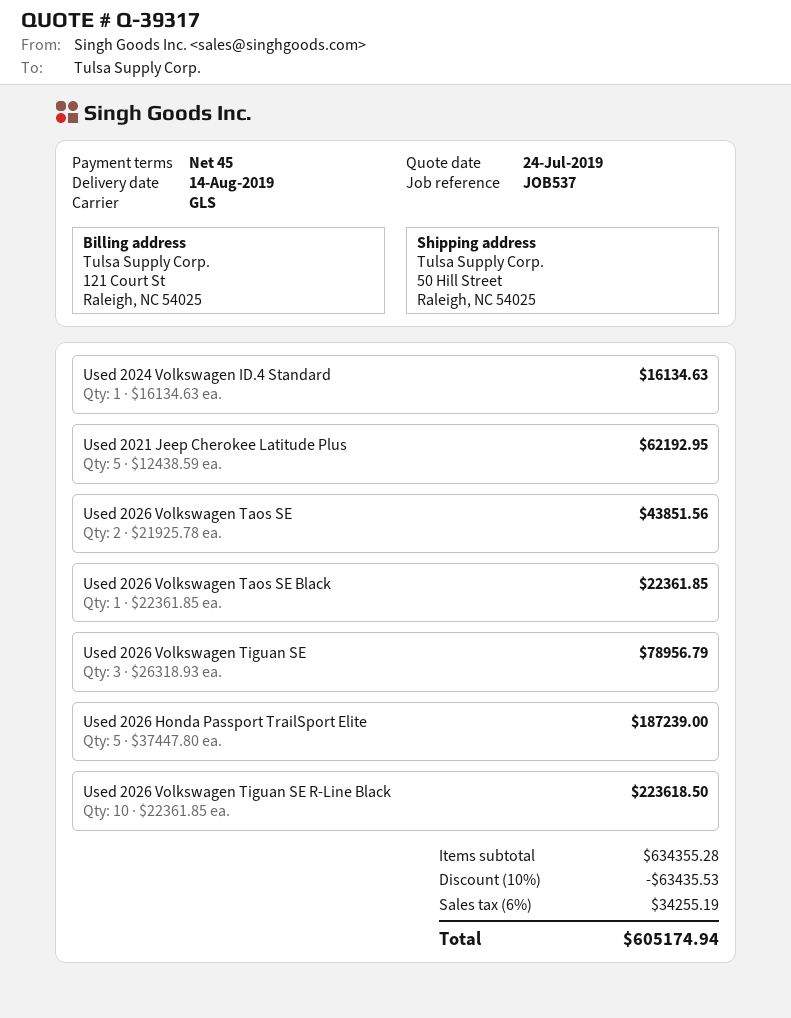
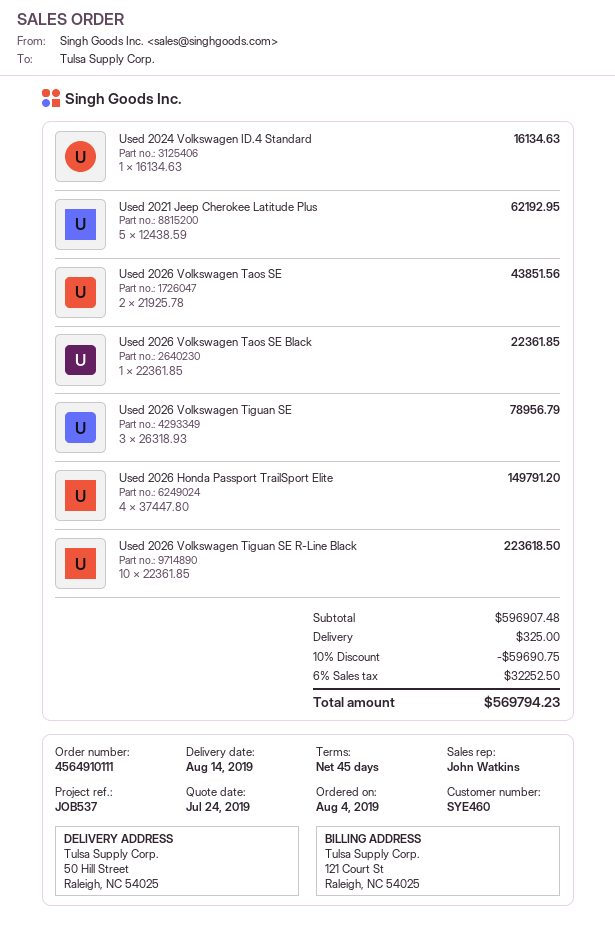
Used 2026 Honda Passport TrailSport Elite: 5 x 37447.80 = 187239.00 -> 4 x 37447.80 = 149791.20
subtotal: 634355.28 -> 596907.48
discount: 10% = 63435.53 -> 10% = 59690.75
shipping: none -> 325.00
tax: 6% = 34255.19 -> 6% = 32252.50
total: 605174.94 -> 569794.23

